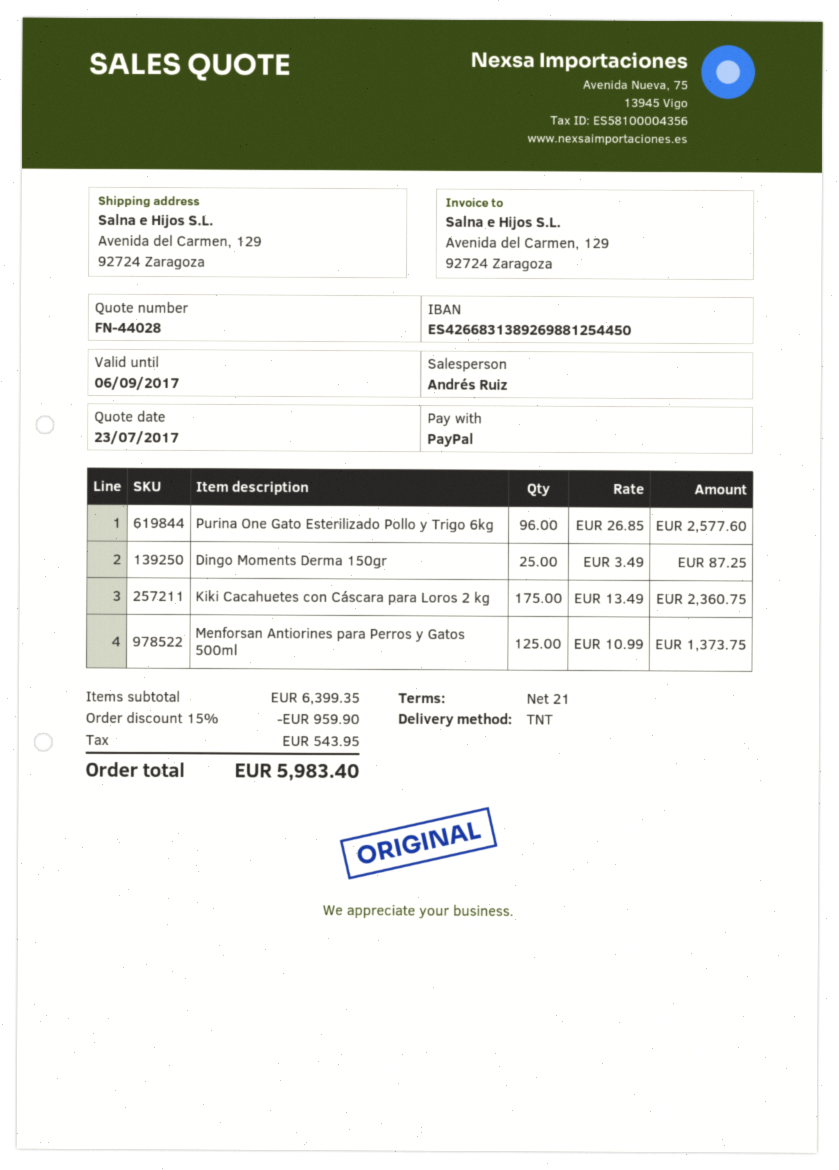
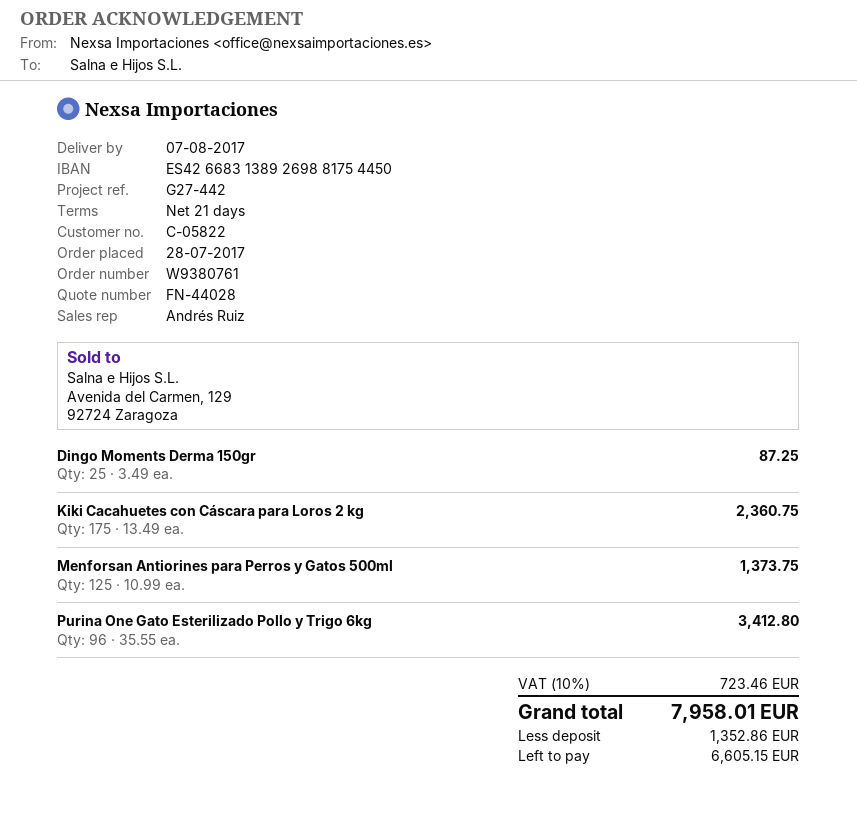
bank account: ES4266831389269881254450 -> ES4266831389269881754450
Purina One Gato Esterilizado Pollo y Trigo 6kg: 96 x 26.85 = 2577.60 -> 96 x 35.55 = 3412.80
discount: 15% = 959.90 -> none
tax: 543.95 -> 723.46
total: 5983.40 -> 7958.01

